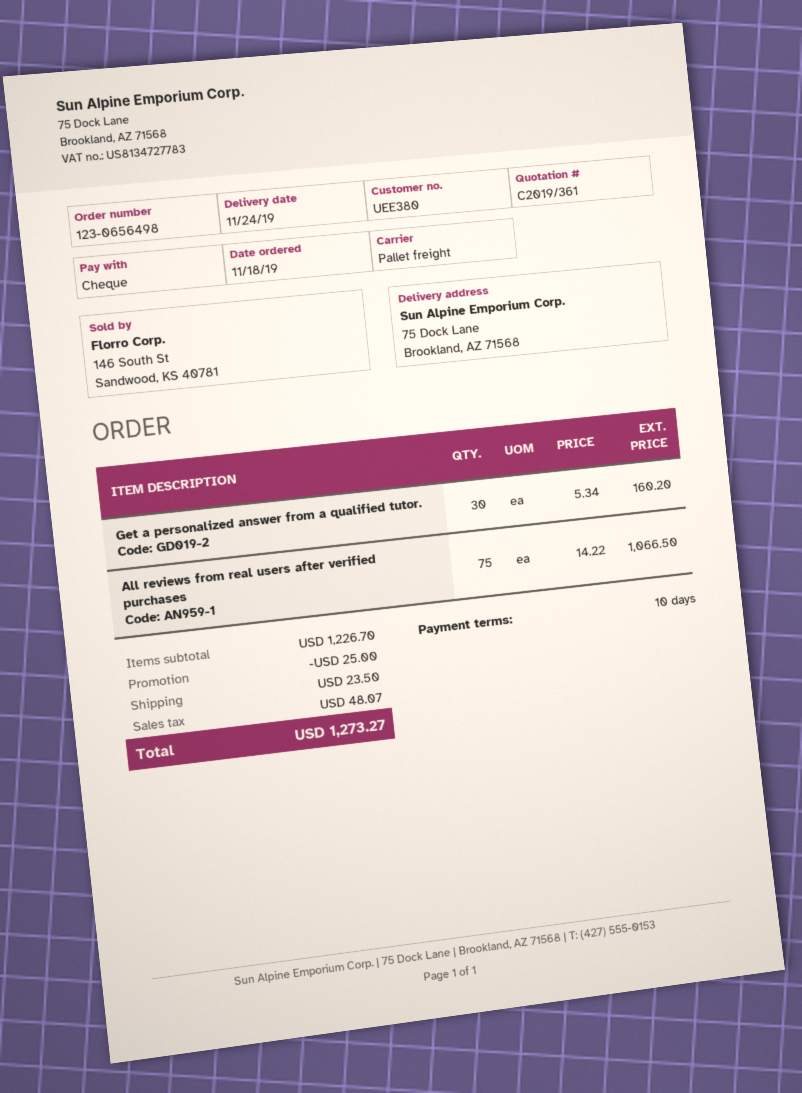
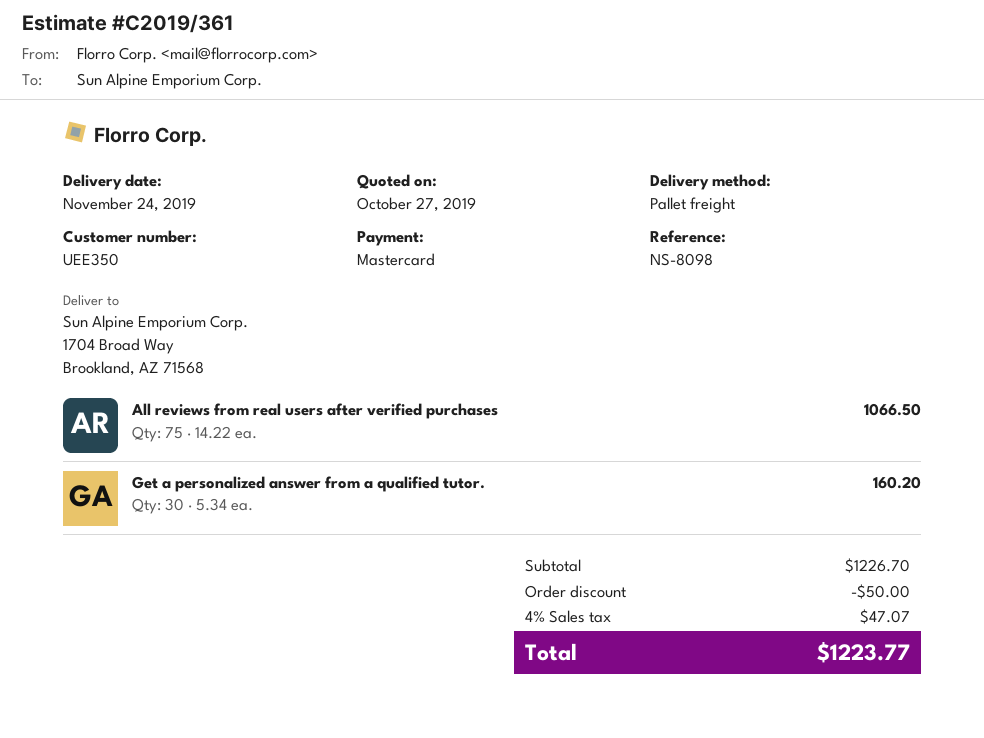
customer number: UEE380 -> UEE350
payment method: cheque -> Mastercard
ship to: 75 Dock Lane, Brookland, AZ 71568 -> 1704 Broad Way, Brookland, AZ 71568
discount: 25.00 -> 50.00
shipping: 23.50 -> none
tax: 48.07 -> 47.07
total: 1273.27 -> 1223.77

